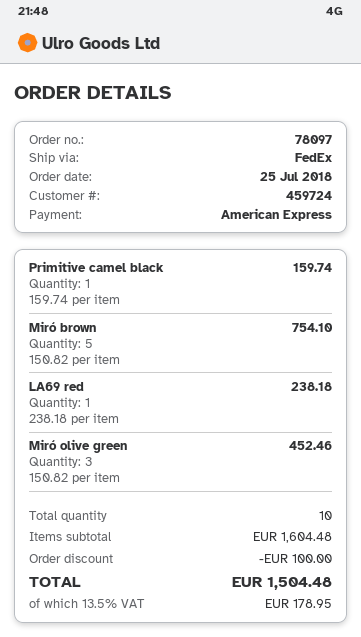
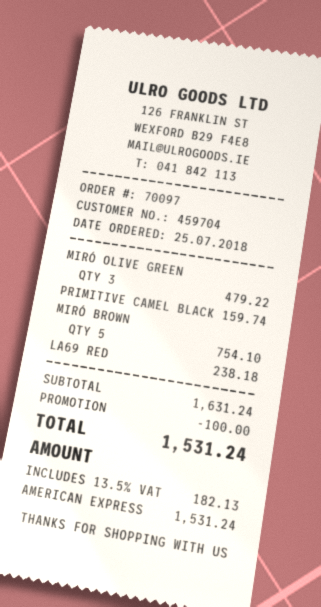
order number: 78097 -> 70097
customer number: 459724 -> 459704
Miró olive green: 3 for 452.46 -> 3 for 479.22
subtotal: 1604.48 -> 1631.24
tax: 13.5% = 178.95 -> 13.5% = 182.13
total: 1504.48 -> 1531.24

